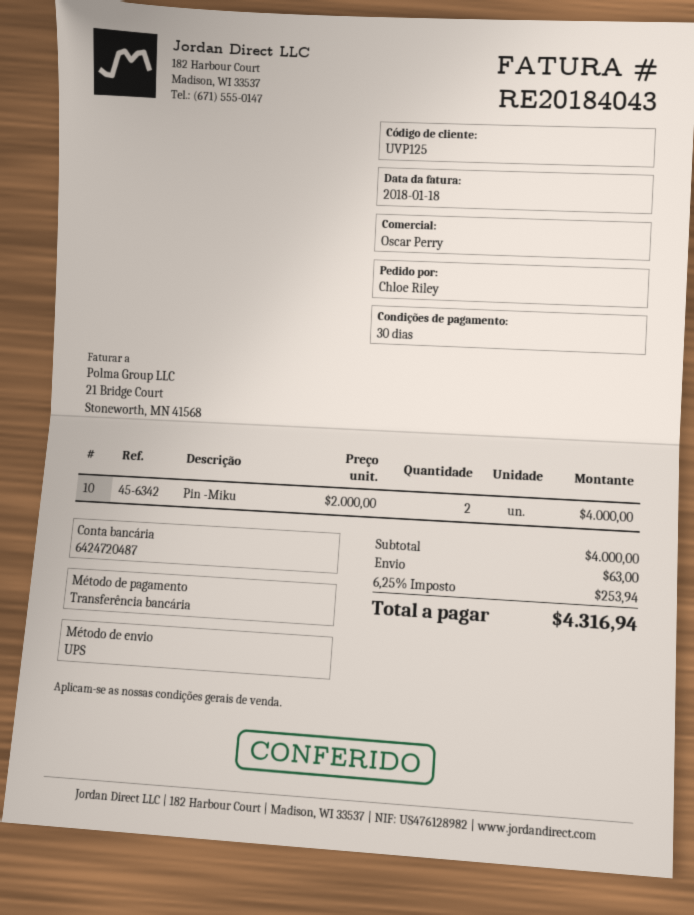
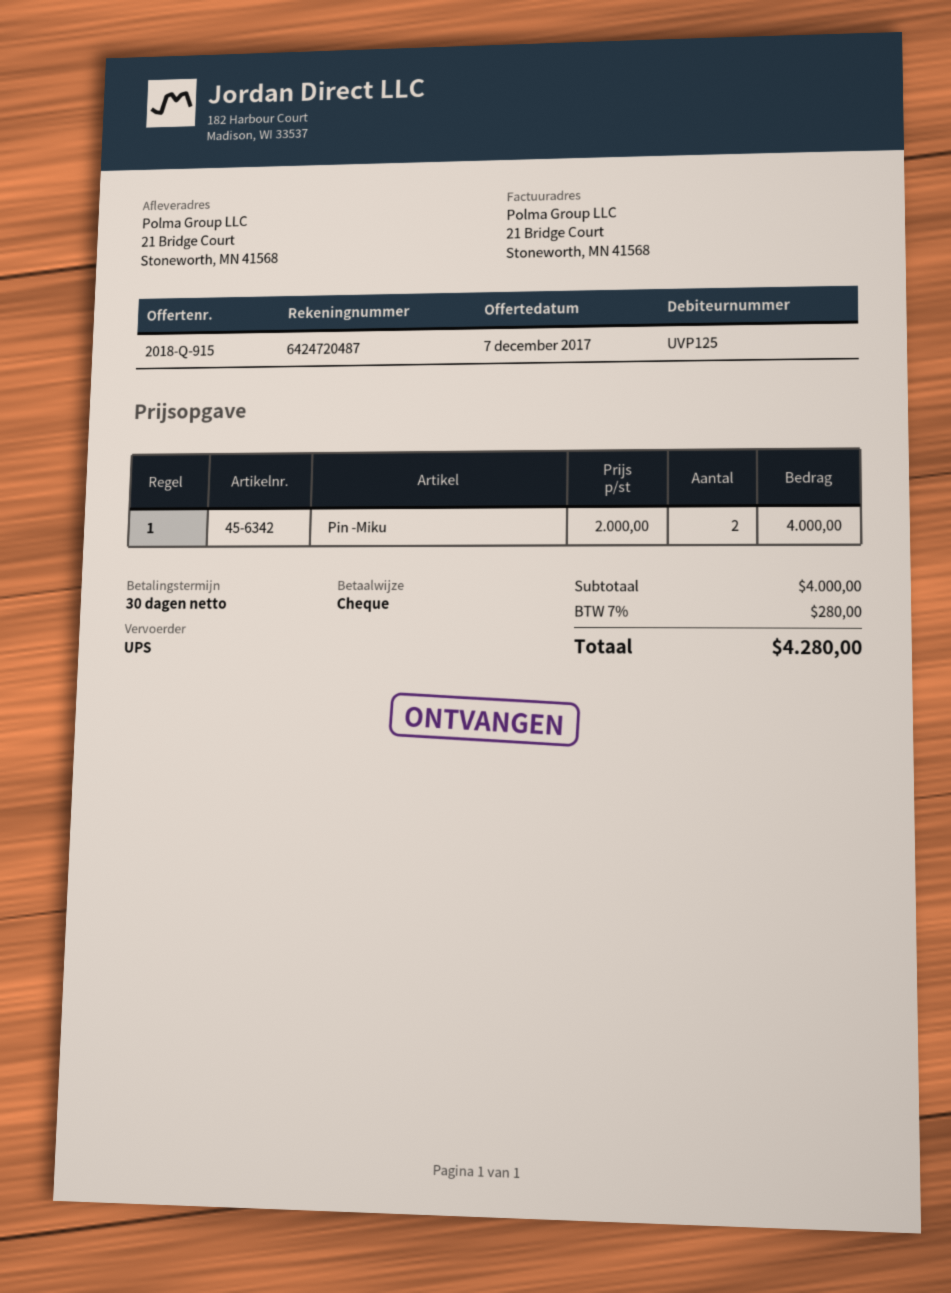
payment method: bank transfer -> cheque
shipping: 63.00 -> none
tax: 6.25% = 253.94 -> 7% = 280.00
total: 4316.94 -> 4280.00

